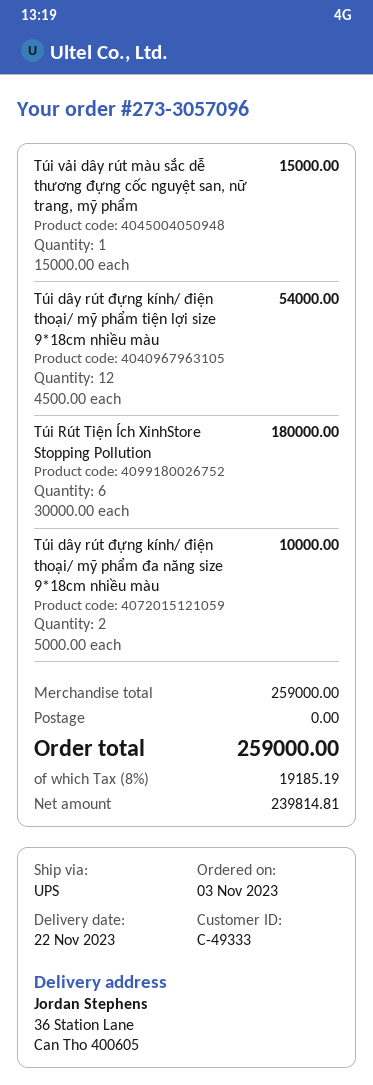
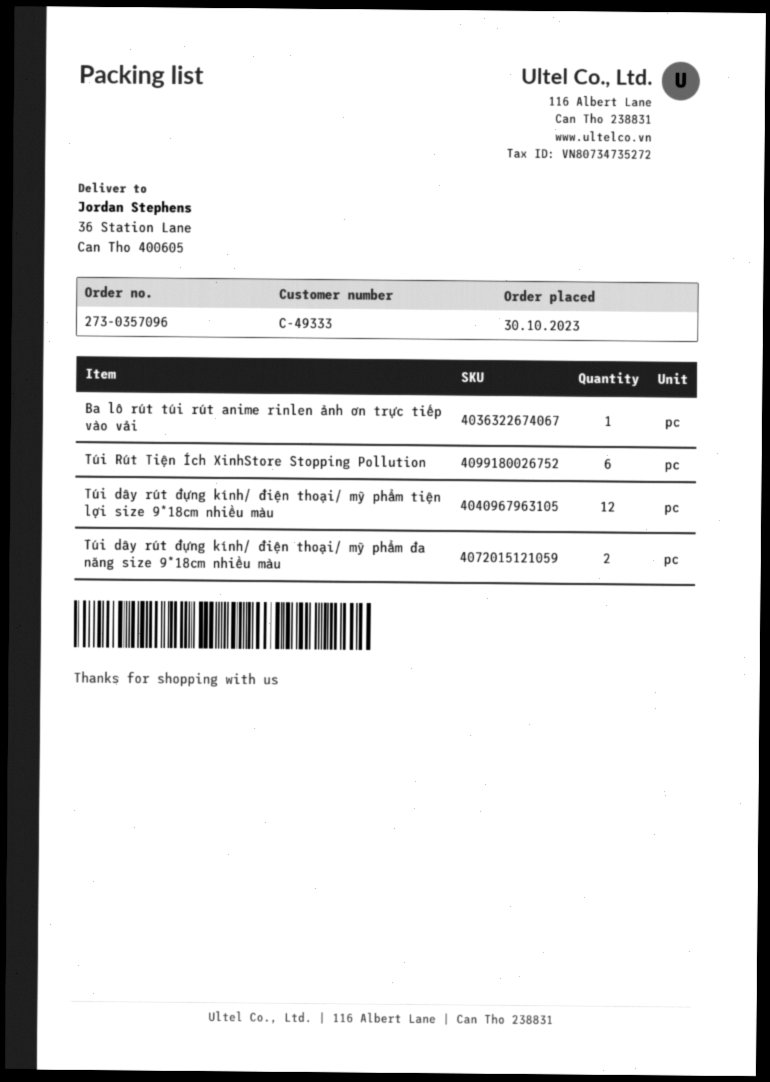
order number: 273-3057096 -> 273-0357096
order date: 2023-11-03 -> 2023-10-30
Túi vải dây rút màu sắc dễ thương đựng cốc nguyệt san, nữ trang, mỹ phẩm: 1 -> none
Ba lô rút túi rút anime rinlen ảnh ơn trực tiếp vào vải: none -> 1

